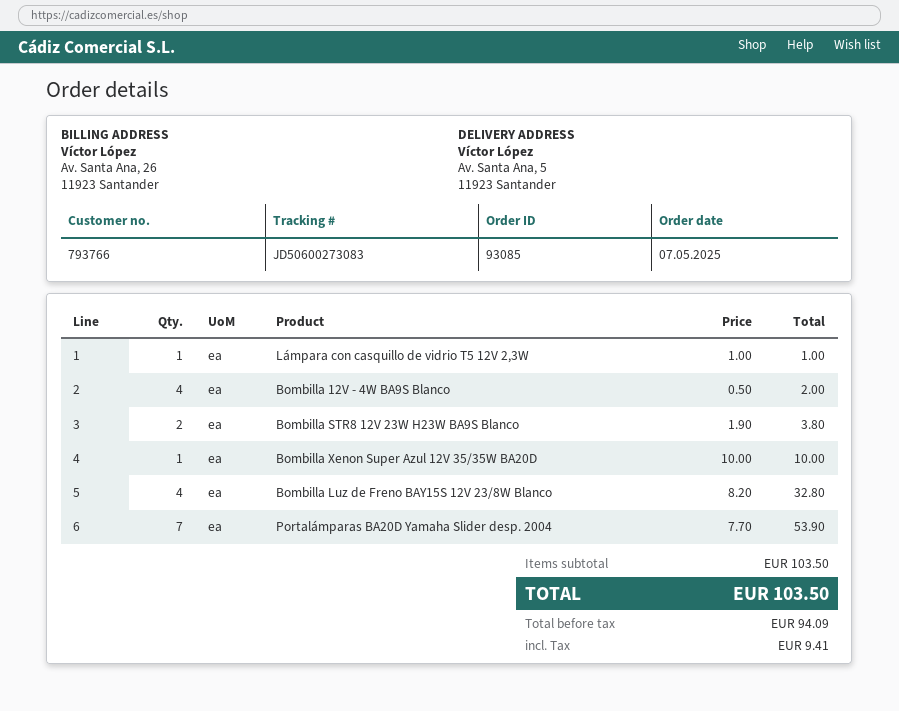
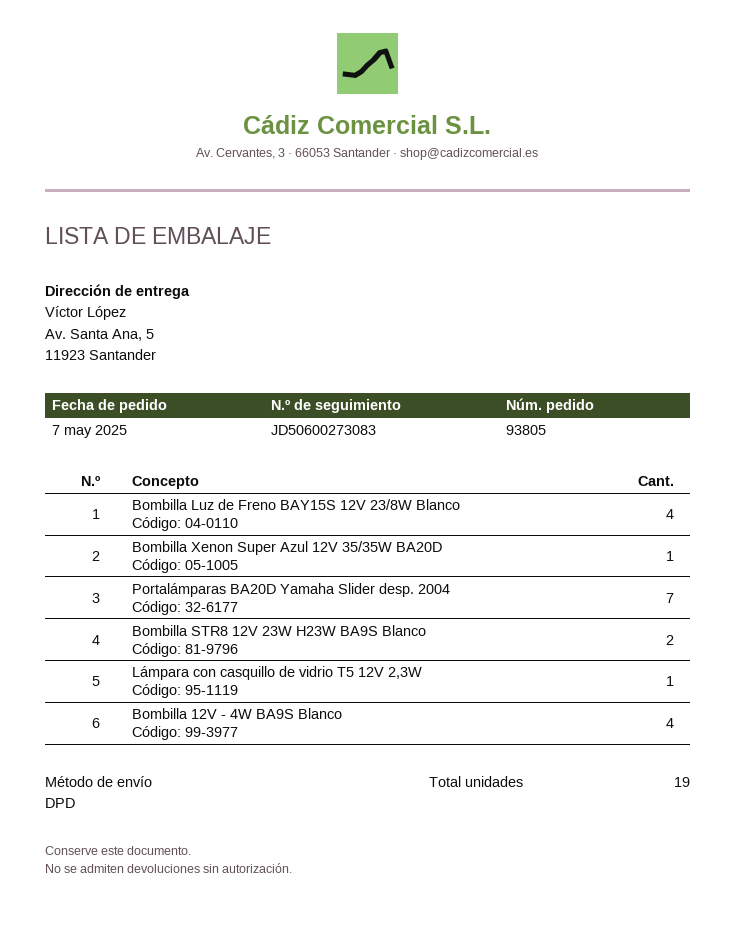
order number: 93085 -> 93805

